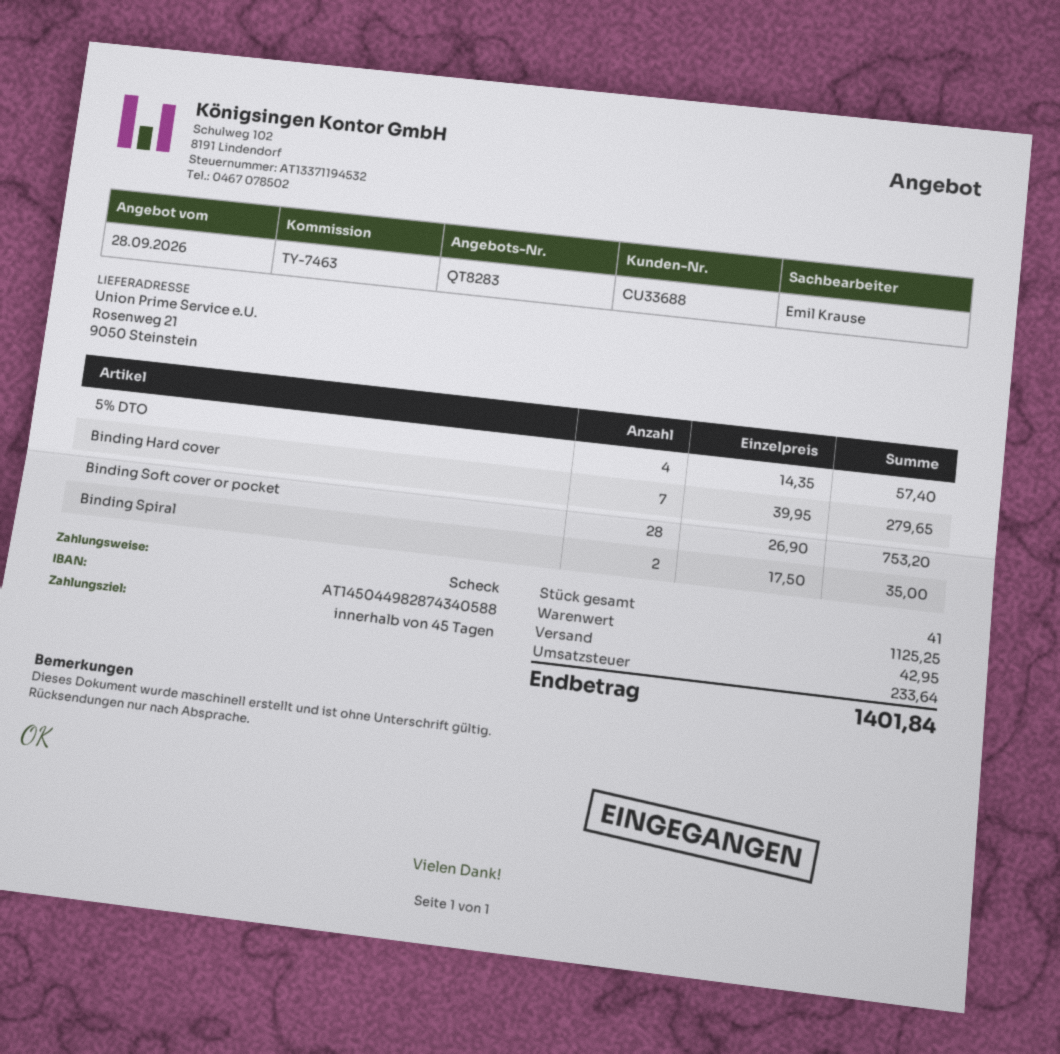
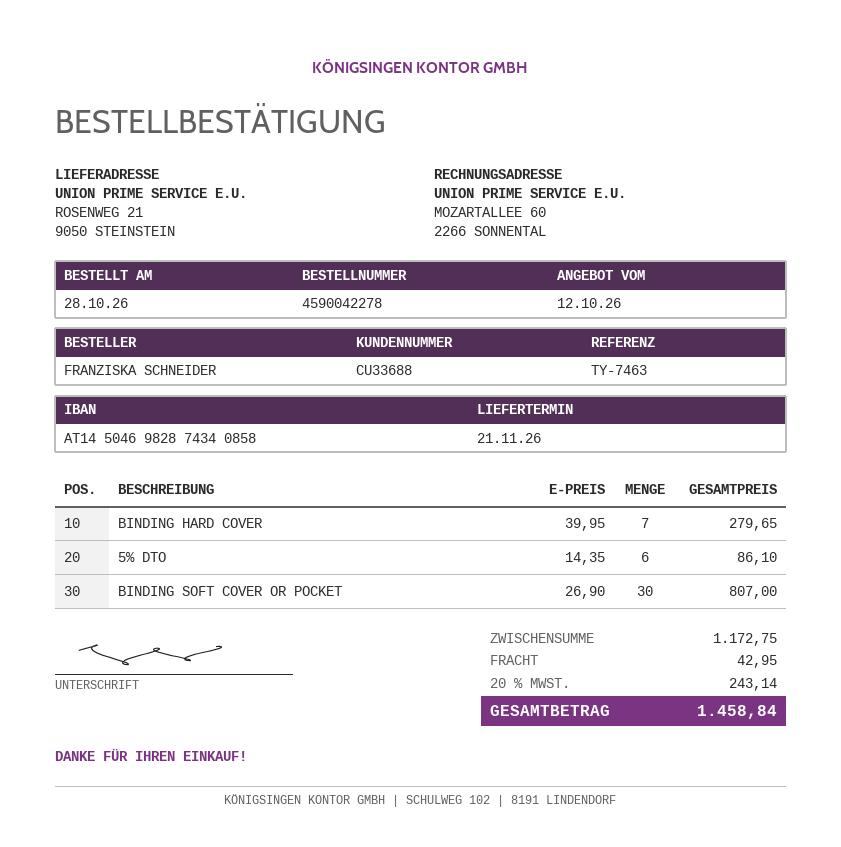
quote date: 2026-09-28 -> 2026-10-12
bank account: AT145044982874340588 -> AT145046982874340858
5% DTO: 4 x 14.35 = 57.40 -> 6 x 14.35 = 86.10
Binding Soft cover or pocket: 28 x 26.90 = 753.20 -> 30 x 26.90 = 807.00
Binding Spiral: 2 x 17.50 = 35.00 -> none
subtotal: 1125.25 -> 1172.75
tax: 233.64 -> 243.14
total: 1401.84 -> 1458.84

